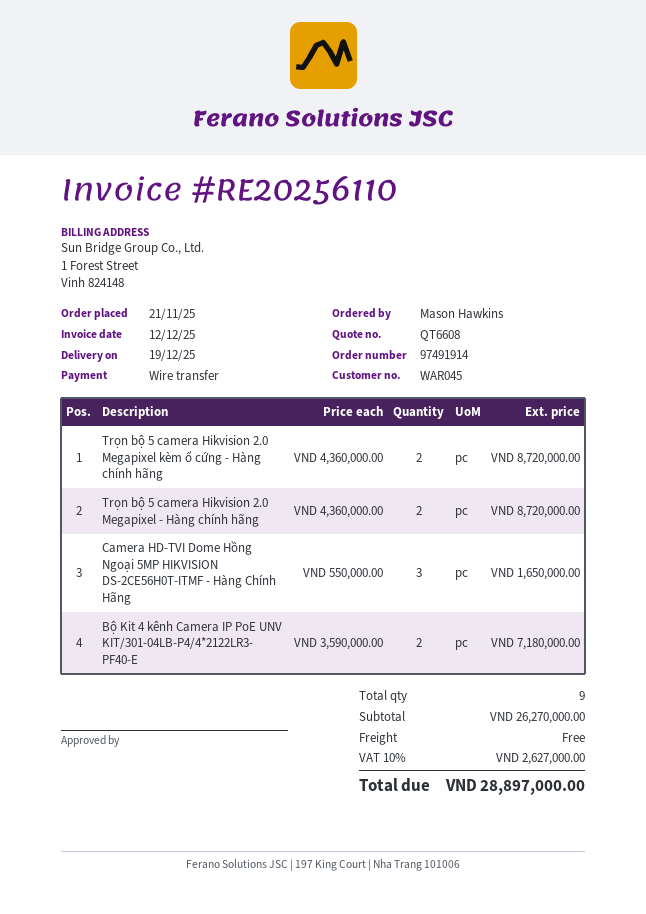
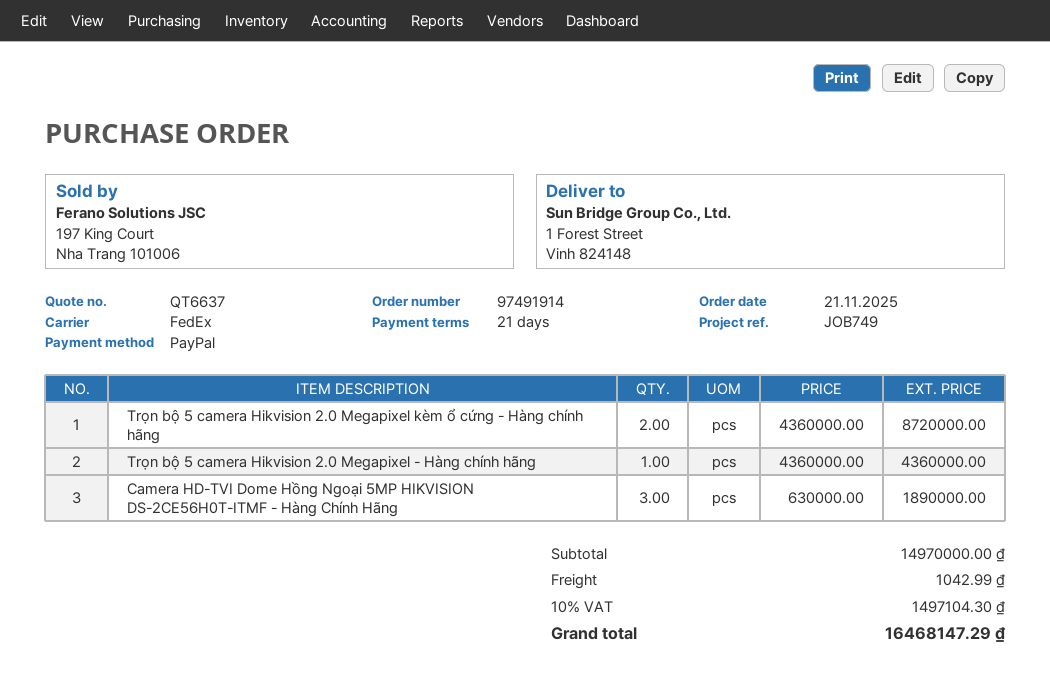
quote number: QT6608 -> QT6637
payment method: bank transfer -> PayPal
Trọn bộ 5 camera Hikvision 2.0 Megapixel - Hàng chính hãng: 2 x 4360000.00 = 8720000.00 -> 1 x 4360000.00 = 4360000.00
Camera HD-TVI Dome Hồng Ngoại 5MP HIKVISION DS-2CE56H0T-ITMF - Hàng Chính Hãng: 3 x 550000.00 = 1650000.00 -> 3 x 630000.00 = 1890000.00
Bộ Kit 4 kênh Camera IP PoE UNV KIT/301-04LB-P4/4*2122LR3- PF40-E: 2 x 3590000.00 = 7180000.00 -> none
subtotal: 26270000.00 -> 14970000.00
shipping: 0.00 -> 1042.99
tax: 10% = 2627000.00 -> 10% = 1497104.30
total: 28897000.00 -> 16468147.29

